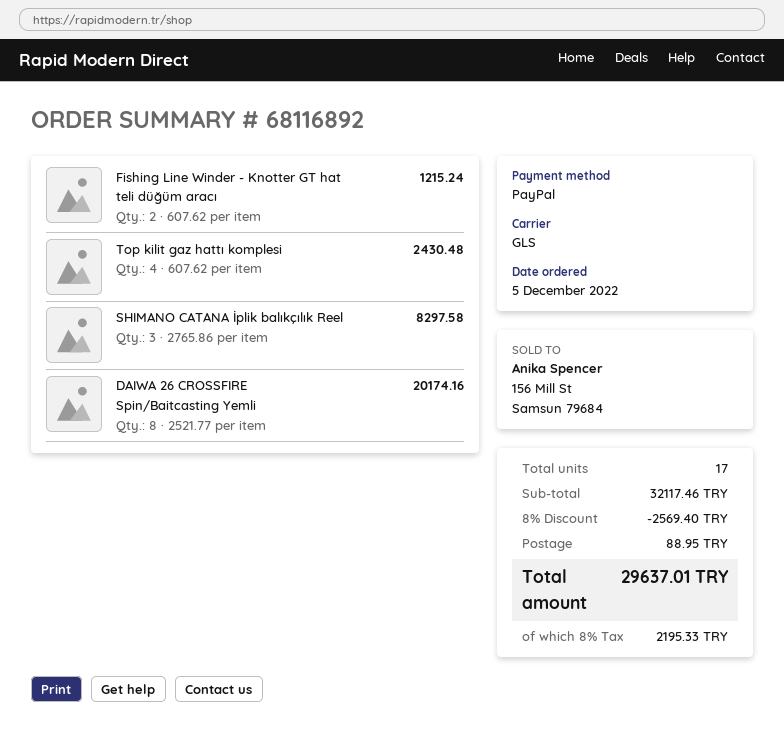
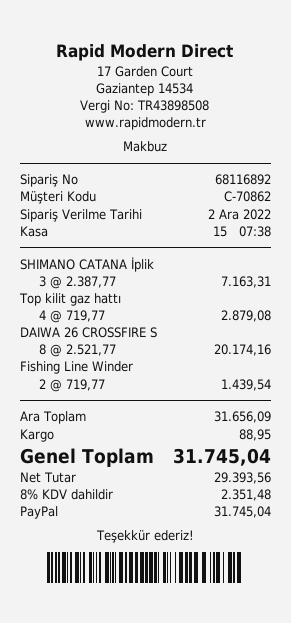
order date: 2022-12-05 -> 2022-12-02
Fishing Line Winder - Knotter GT hat teli düğüm aracı: 2 x 607.62 = 1215.24 -> 2 x 719.77 = 1439.54
Top kilit gaz hattı komplesi: 4 x 607.62 = 2430.48 -> 4 x 719.77 = 2879.08
SHIMANO CATANA İplik balıkçılık Reel: 3 x 2765.86 = 8297.58 -> 3 x 2387.77 = 7163.31
subtotal: 32117.46 -> 31656.09
discount: 8% = 2569.40 -> none
tax: 8% = 2195.33 -> 8% = 2351.48
total: 29637.01 -> 31745.04

